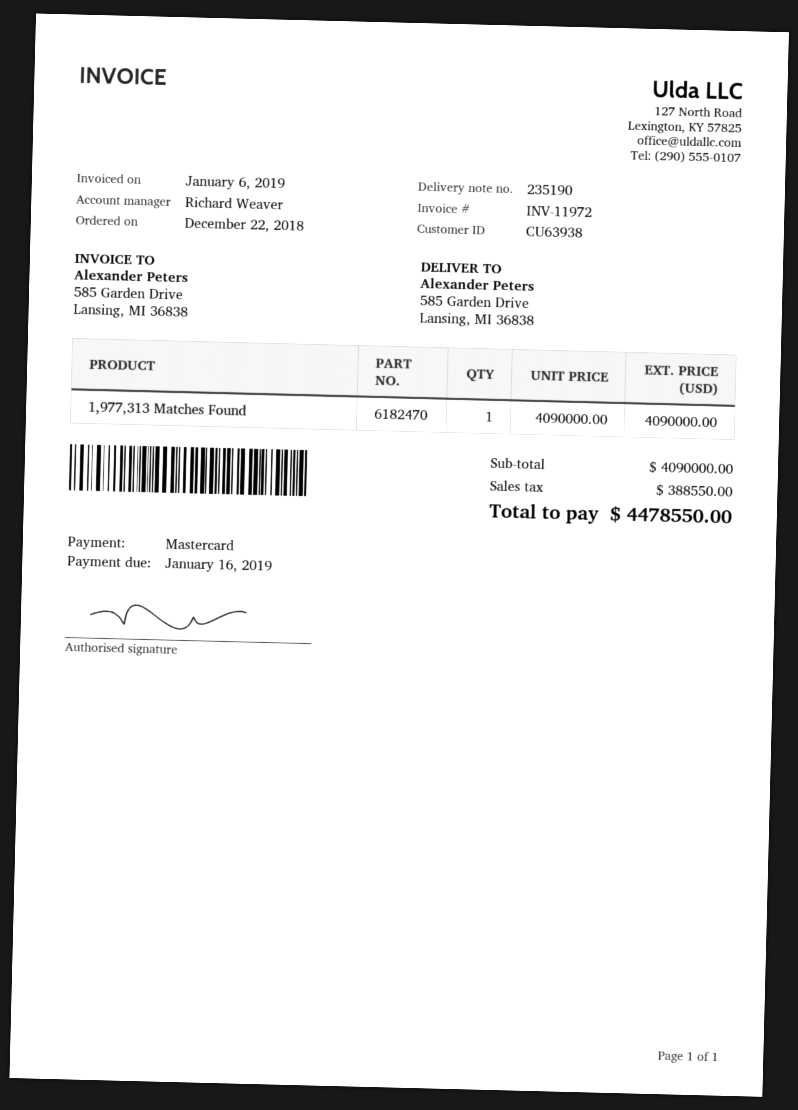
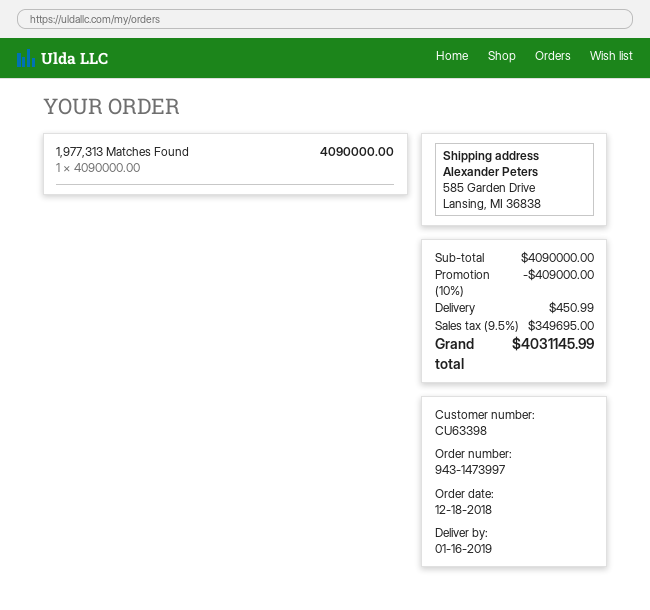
order date: 2018-12-22 -> 2018-12-18
customer number: CU63938 -> CU63398
discount: none -> 10% = 409000.00
shipping: none -> 450.99
tax: 388550.00 -> 349695.00
total: 4478550.00 -> 4031145.99

